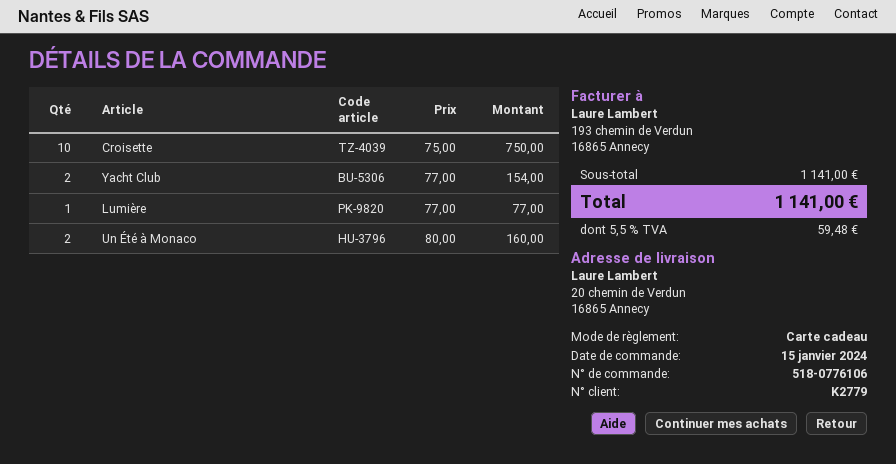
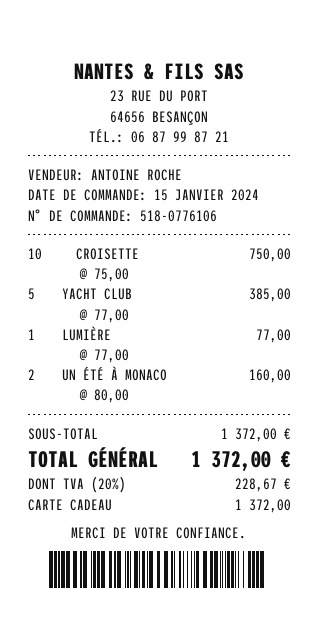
Yacht Club: 2 x 77.00 = 154.00 -> 5 x 77.00 = 385.00
subtotal: 1141.00 -> 1372.00
tax: 5.5% = 59.48 -> 20% = 228.67
total: 1141.00 -> 1372.00

